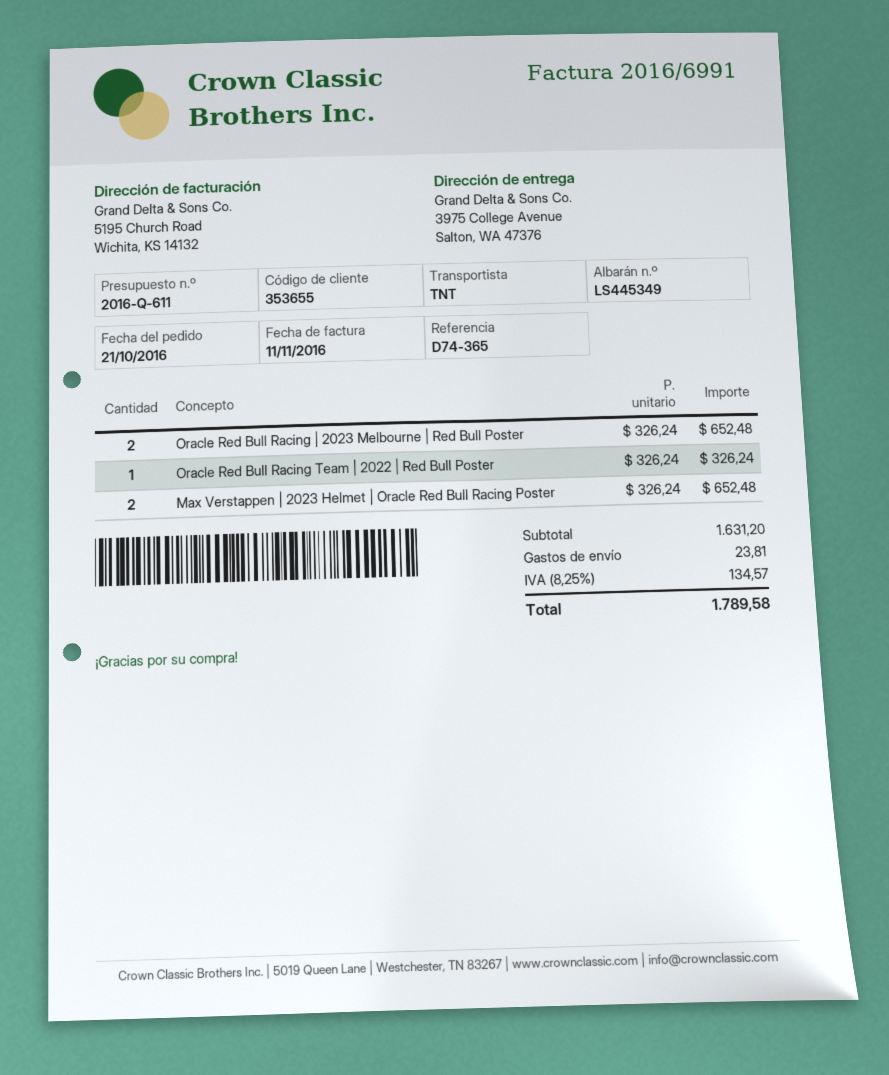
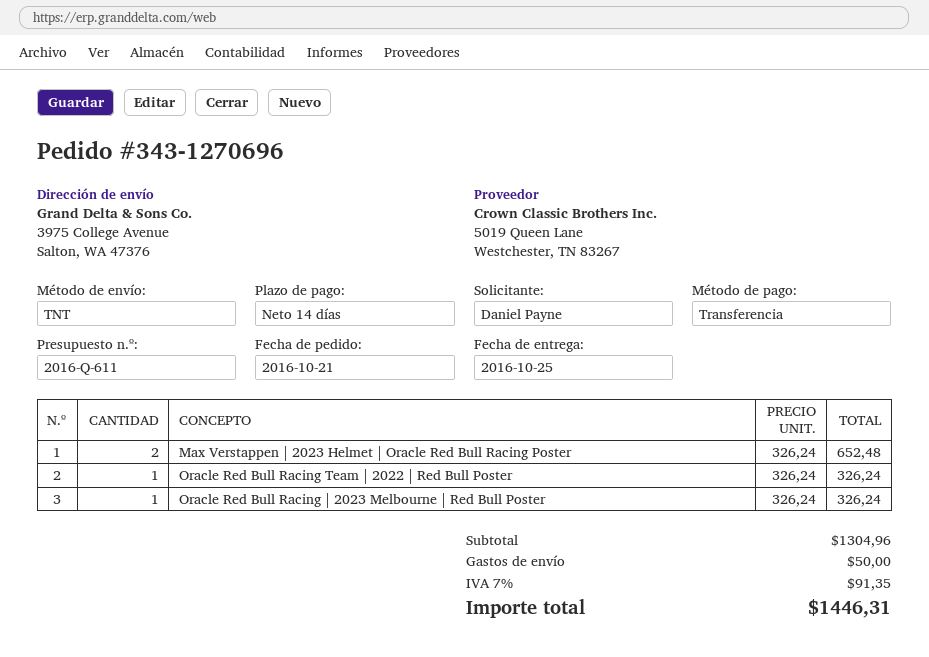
Oracle Red Bull Racing | 2023 Melbourne | Red Bull Poster: 2 x 326.24 = 652.48 -> 1 x 326.24 = 326.24
subtotal: 1631.20 -> 1304.96
shipping: 23.81 -> 50.00
tax: 8.25% = 134.57 -> 7% = 91.35
total: 1789.58 -> 1446.31

